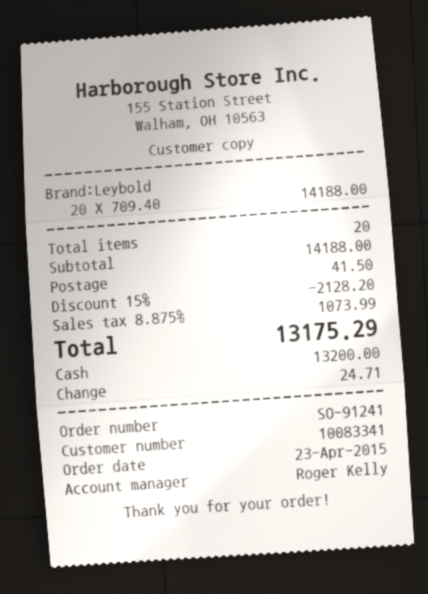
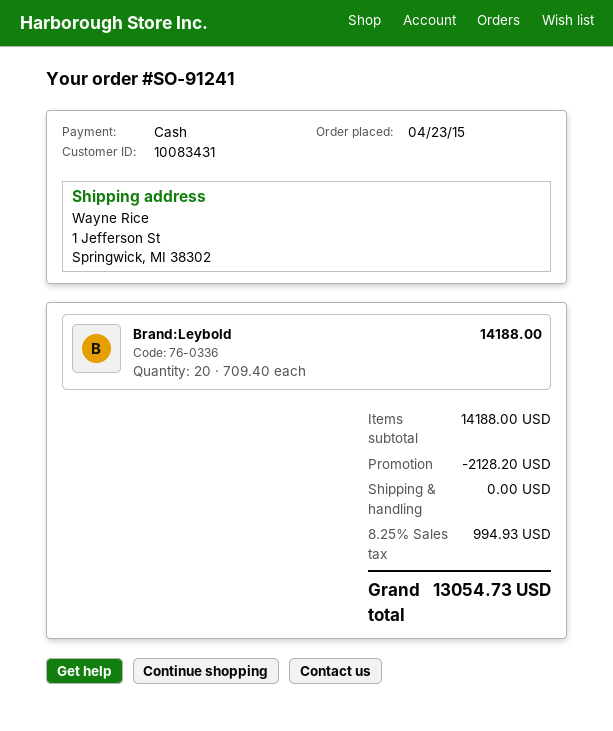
customer number: 10083341 -> 10083431
shipping: 41.50 -> 0.00
tax: 8.875% = 1073.99 -> 8.25% = 994.93
total: 13175.29 -> 13054.73

